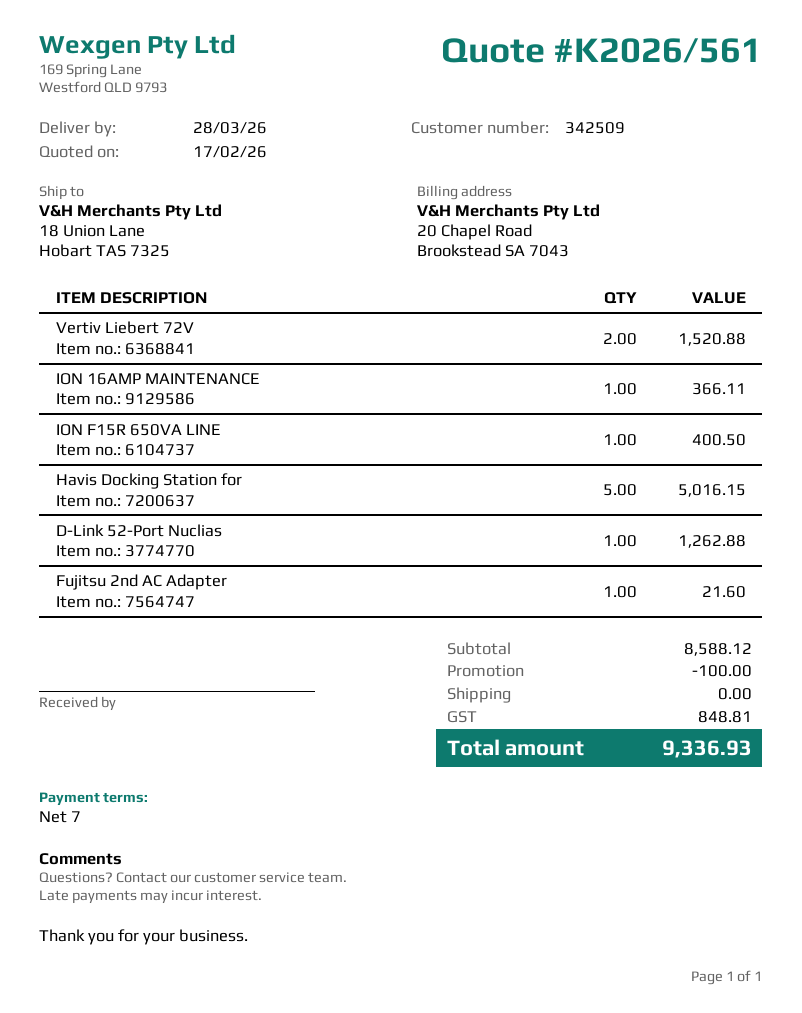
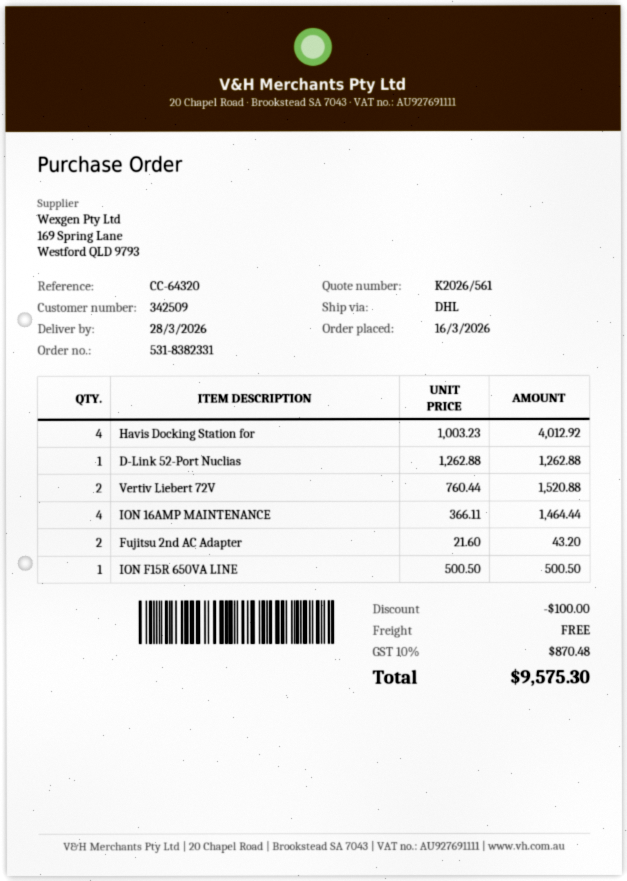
ION 16AMP MAINTENANCE: 1 for 366.11 -> 4 for 1464.44
ION F15R 650VA LINE: 1 for 400.50 -> 1 for 500.50
Havis Docking Station for: 5 for 5016.15 -> 4 for 4012.92
Fujitsu 2nd AC Adapter: 1 for 21.60 -> 2 for 43.20
tax: 848.81 -> 870.48
total: 9336.93 -> 9575.30

